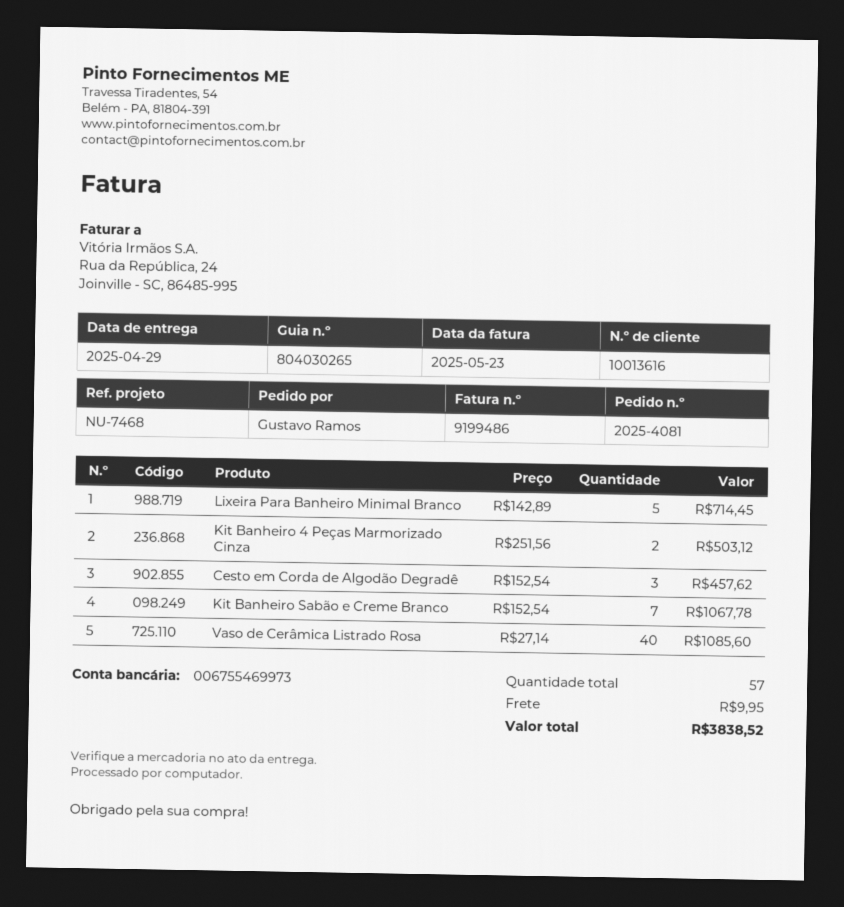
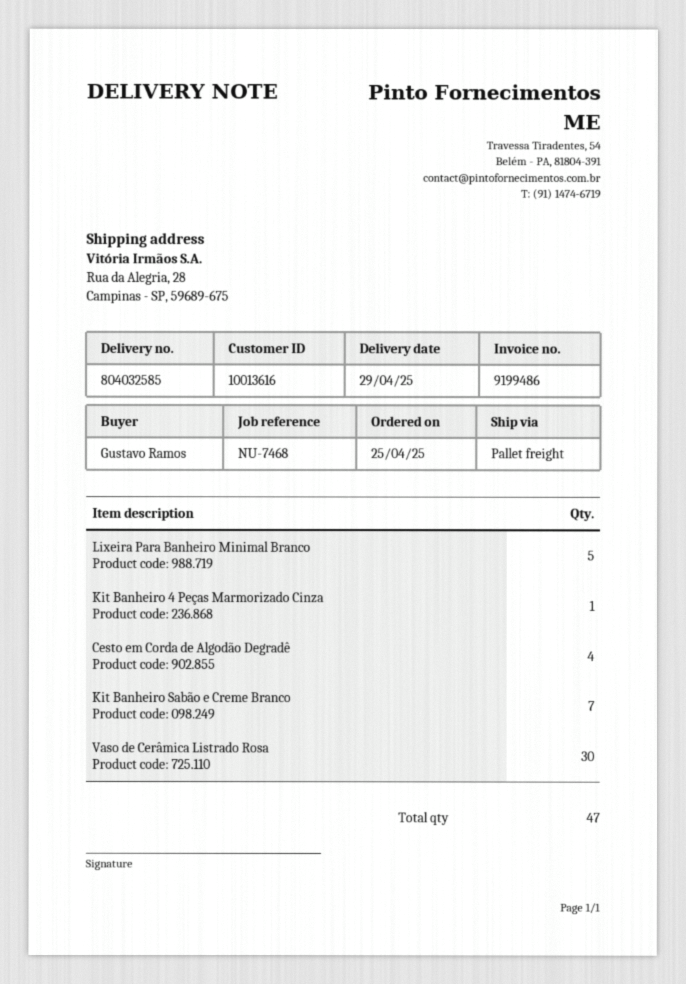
delivery note number: 804030265 -> 804032585
Kit Banheiro 4 Peças Marmorizado Cinza: 2 -> 1
Cesto em Corda de Algodão Degradê: 3 -> 4
Vaso de Cerâmica Listrado Rosa: 40 -> 30
total quantity: 57 -> 47

